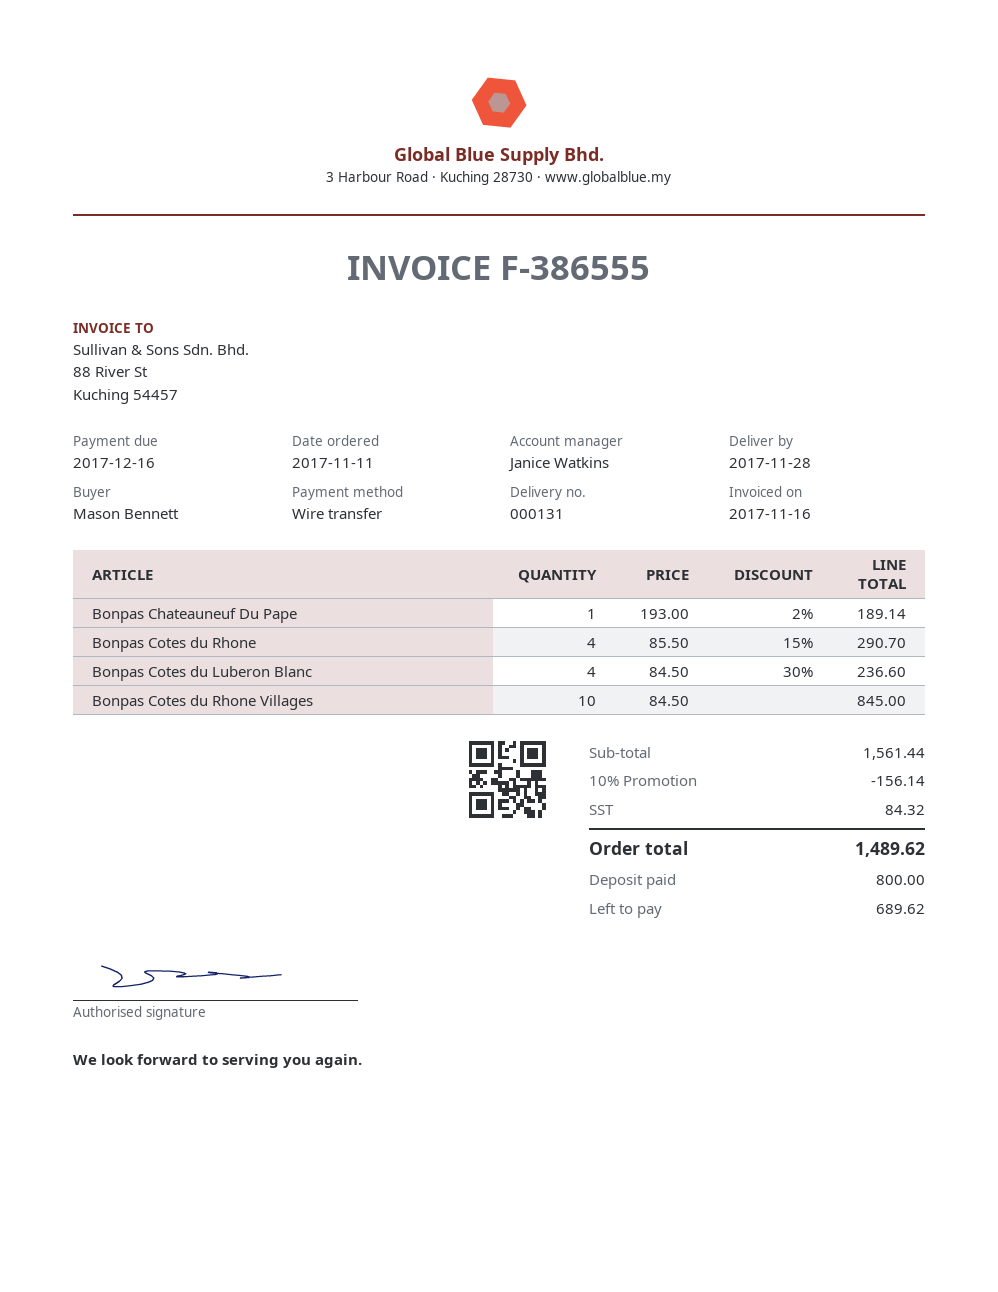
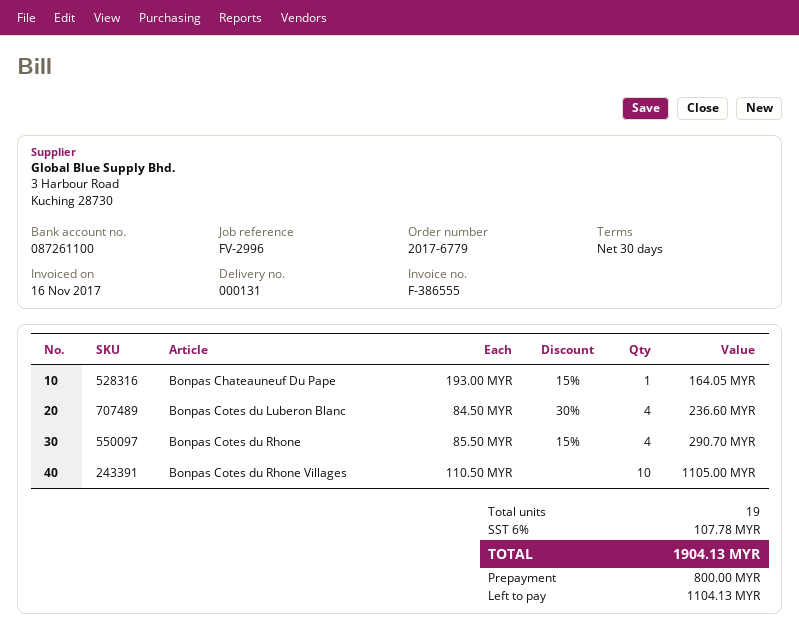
Bonpas Chateauneuf Du Pape: 1 x 193.00 - 2% = 189.14 -> 1 x 193.00 - 15% = 164.05
Bonpas Cotes du Rhone Villages: 10 x 84.50 = 845.00 -> 10 x 110.50 = 1105.00
discount: 10% = 156.14 -> none
tax: 84.32 -> 107.78
total: 1489.62 -> 1904.13
balance: 689.62 -> 1104.13

